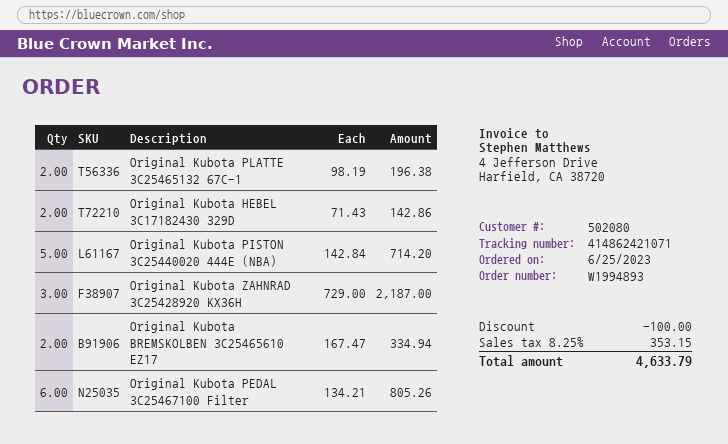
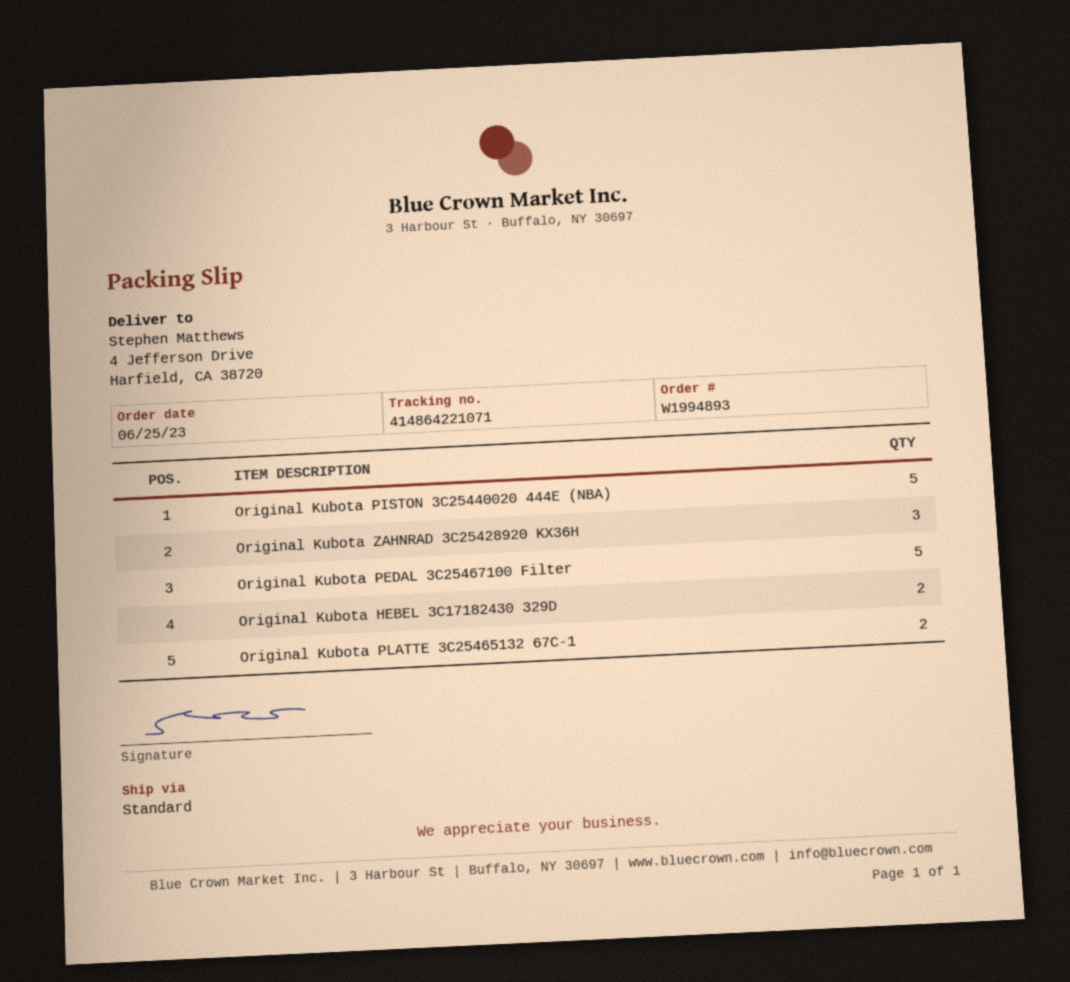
tracking number: 414862421071 -> 414864221071
Original Kubota BREMSKOLBEN 3C25465610 EZ17: 2 -> none
Original Kubota PEDAL 3C25467100 Filter: 6 -> 5

